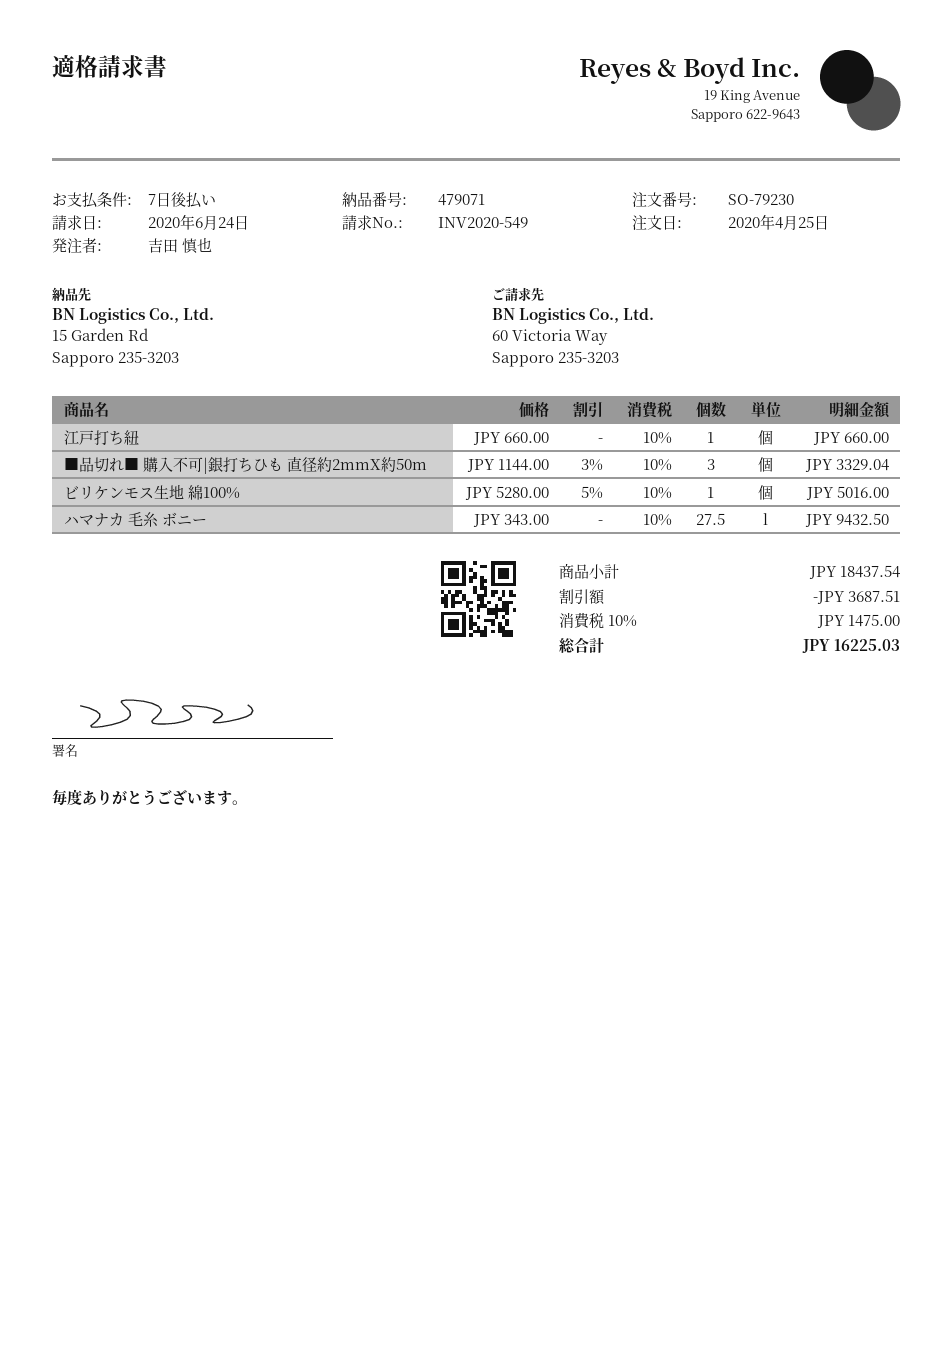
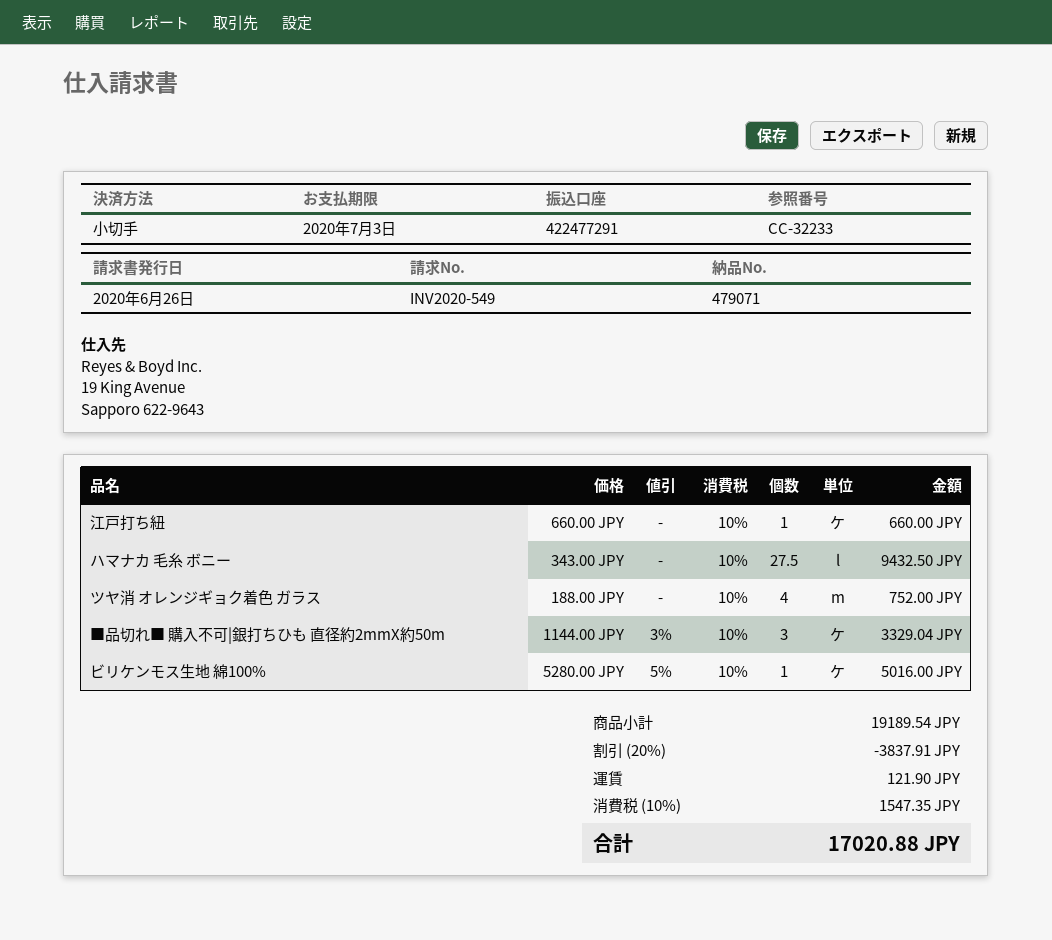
invoice date: 2020-06-24 -> 2020-06-26
ツヤ消 オレンジギョク着色 ガラス: none -> 4 x 188.00 = 752.00
subtotal: 18437.54 -> 19189.54
discount: 3687.51 -> 3837.91
shipping: none -> 121.90
tax: 10% = 1475.00 -> 10% = 1547.35
total: 16225.03 -> 17020.88

